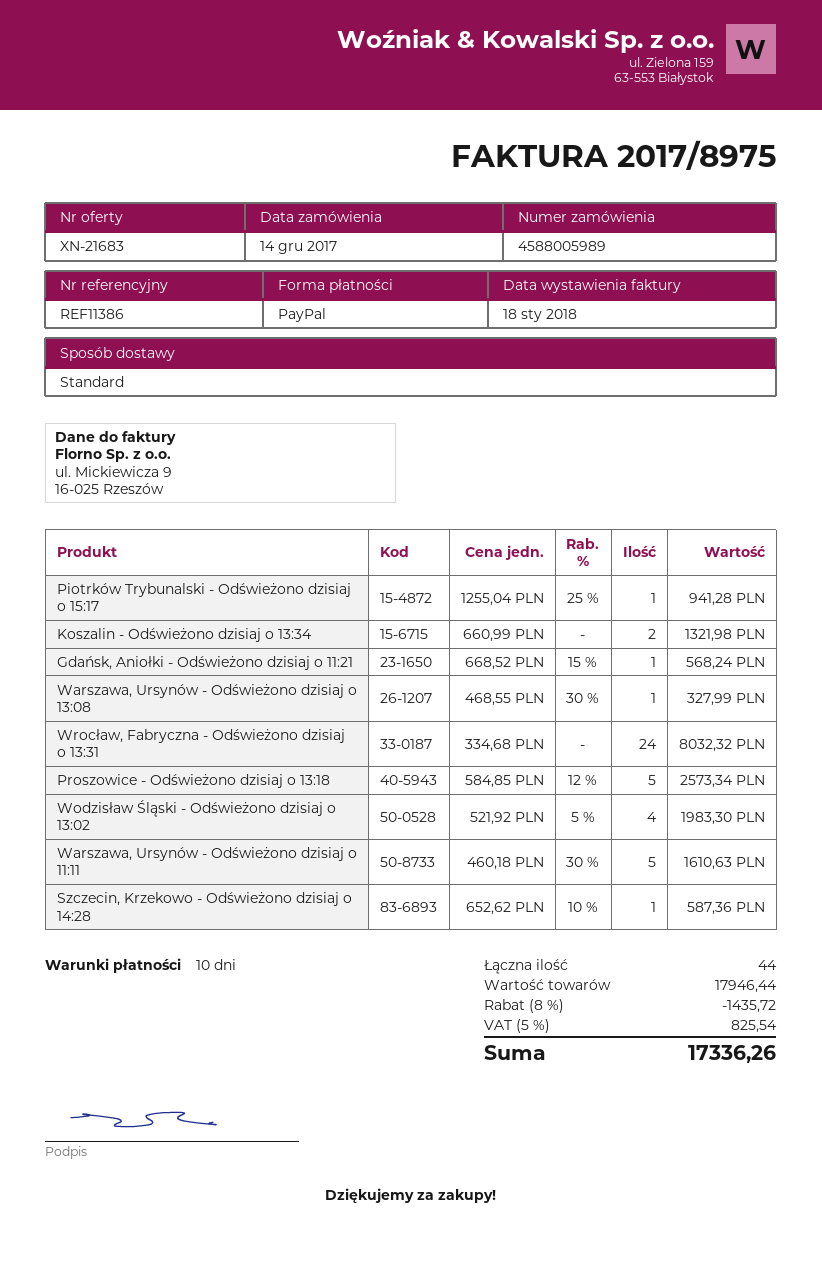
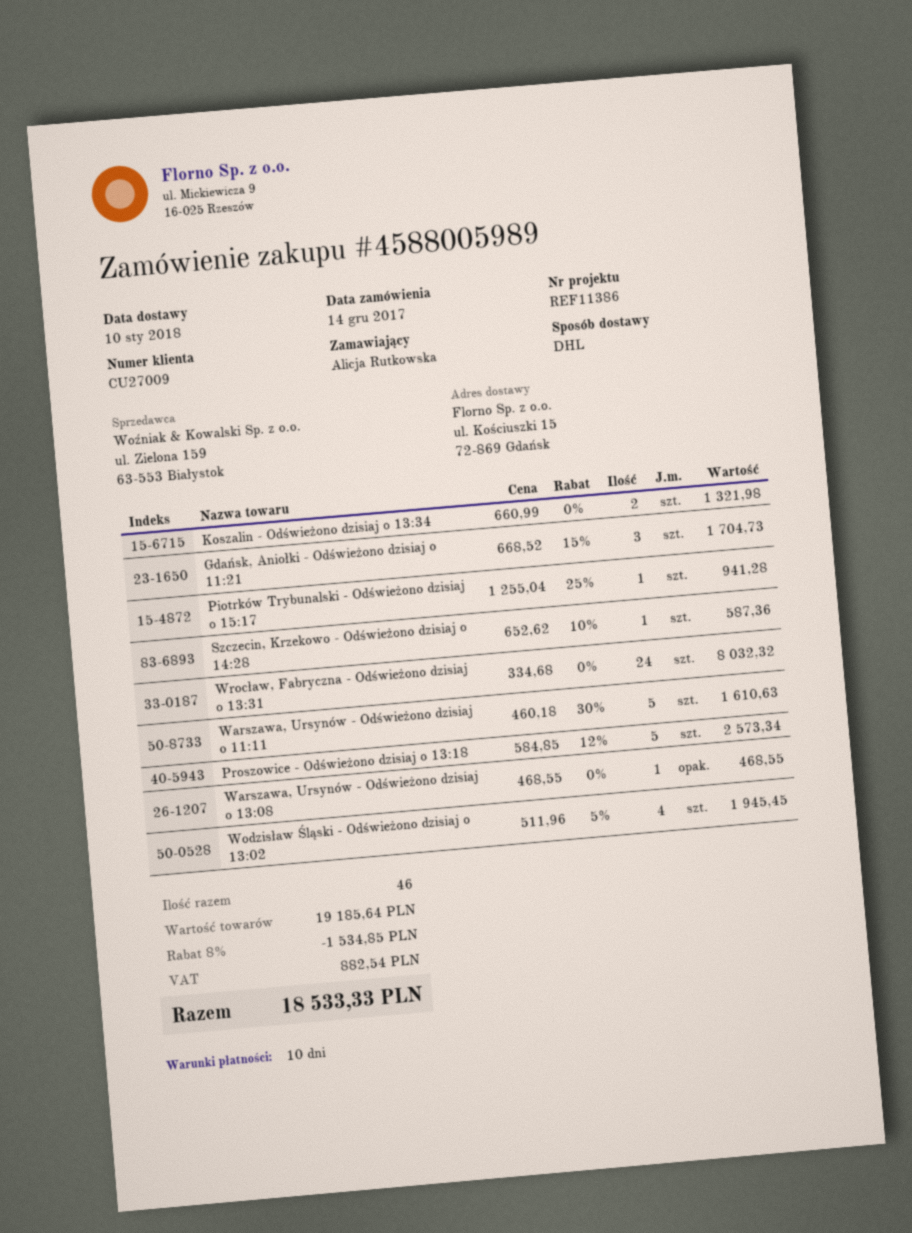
shipping method: standard -> DHL
Gdańsk, Aniołki - Odświeżono dzisiaj o 11:21: 1 x 668.52 - 15% = 568.24 -> 3 x 668.52 - 15% = 1704.73
Warszawa, Ursynów - Odświeżono dzisiaj o 13:08: 1 x 468.55 - 30% = 327.99 -> 1 x 468.55 = 468.55
Wodzisław Śląski - Odświeżono dzisiaj o 13:02: 4 x 521.92 - 5% = 1983.30 -> 4 x 511.96 - 5% = 1945.45
total quantity: 44 -> 46
subtotal: 17946.44 -> 19185.64
discount: 8% = 1435.72 -> 8% = 1534.85
tax: 825.54 -> 882.54
total: 17336.26 -> 18533.33

